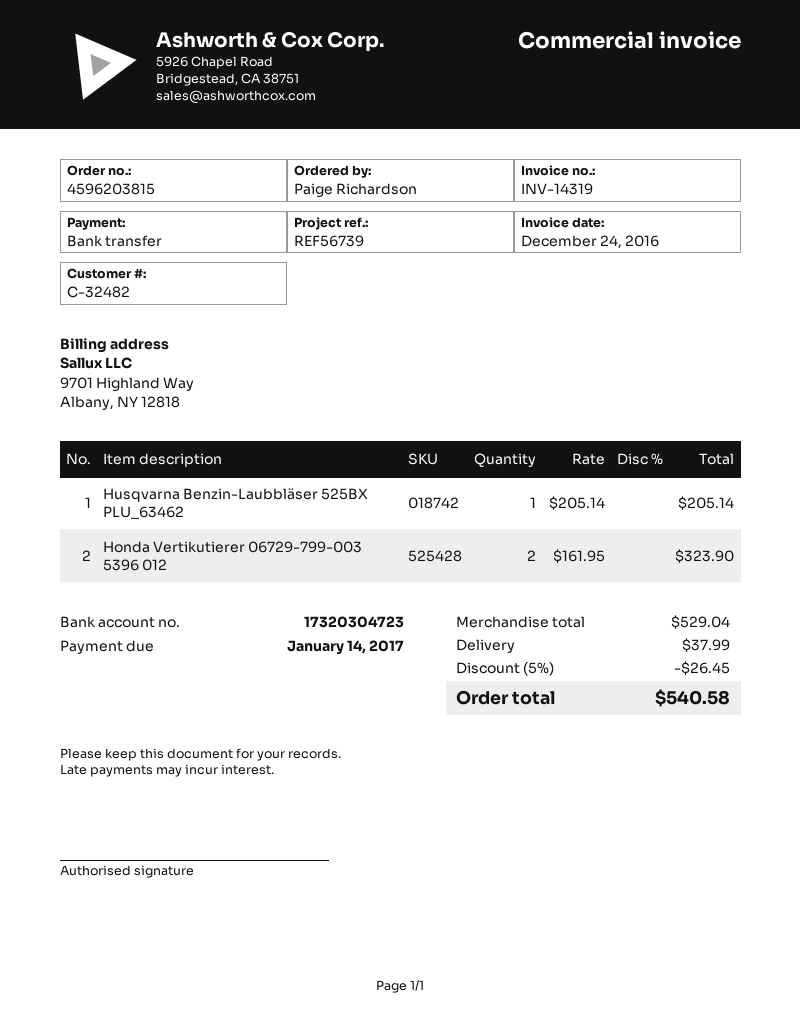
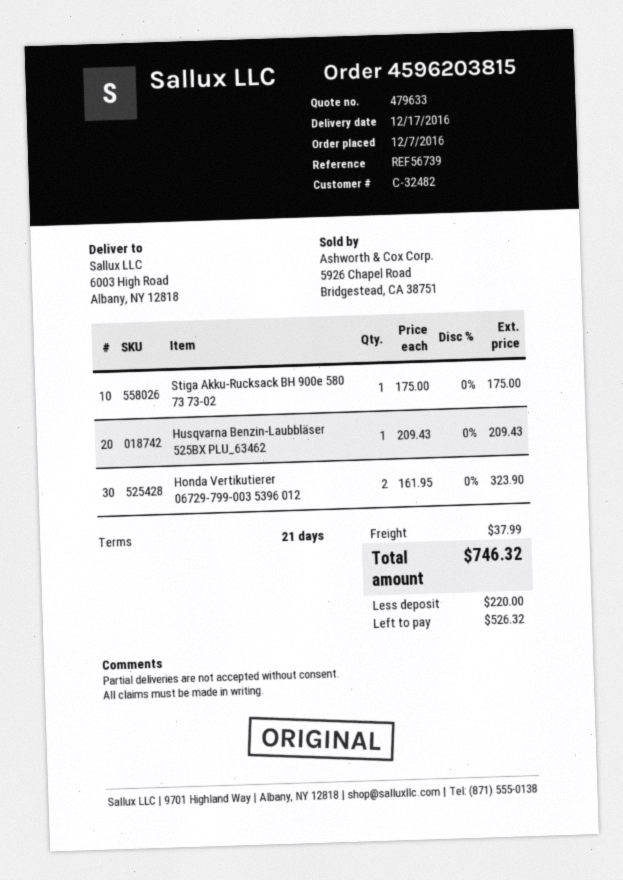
Husqvarna Benzin-Laubbläser 525BX PLU_63462: 1 x 205.14 = 205.14 -> 1 x 209.43 = 209.43
Stiga Akku-Rucksack BH 900e 580 73 73-02: none -> 1 x 175.00 = 175.00
discount: 5% = 26.45 -> none
total: 540.58 -> 746.32

